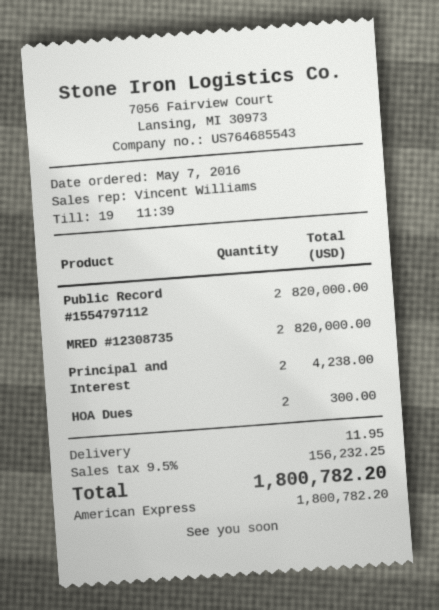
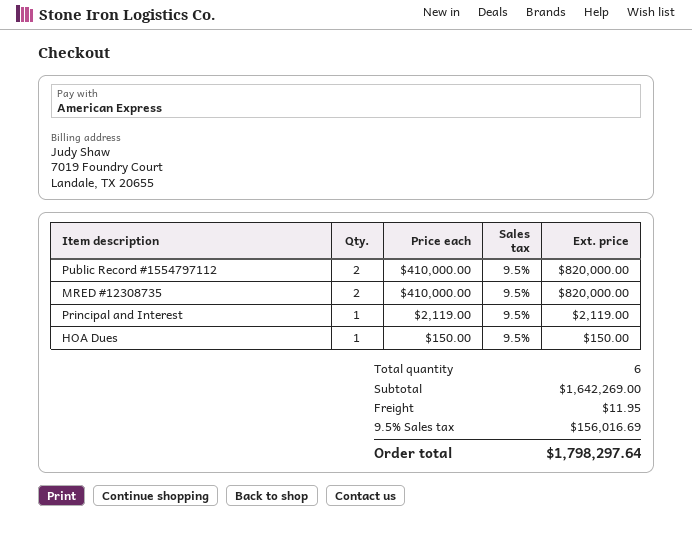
Principal and Interest: 2 for 4238.00 -> 1 for 2119.00
HOA Dues: 2 for 300.00 -> 1 for 150.00
tax: 9.5% = 156232.25 -> 9.5% = 156016.69
total: 1800782.20 -> 1798297.64

